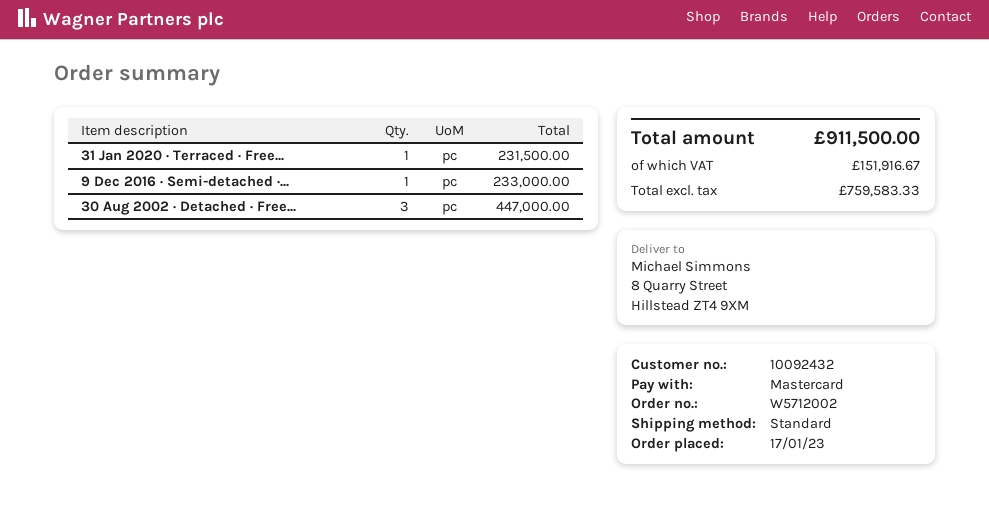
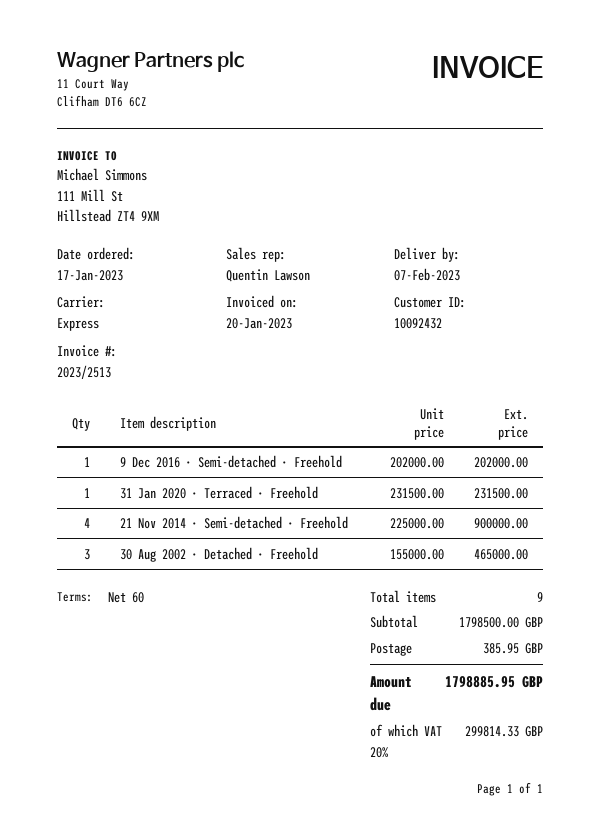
shipping method: standard -> express
9 Dec 2016 · Semi-detached ·...: 1 for 233000.00 -> 1 for 202000.00
30 Aug 2002 · Detached · Free...: 3 for 447000.00 -> 3 for 465000.00
21 Nov 2014 · Semi-detached · Freehold: none -> 4 for 900000.00
shipping: none -> 385.95
tax: 151916.67 -> 299814.33
total: 911500.00 -> 1798885.95

